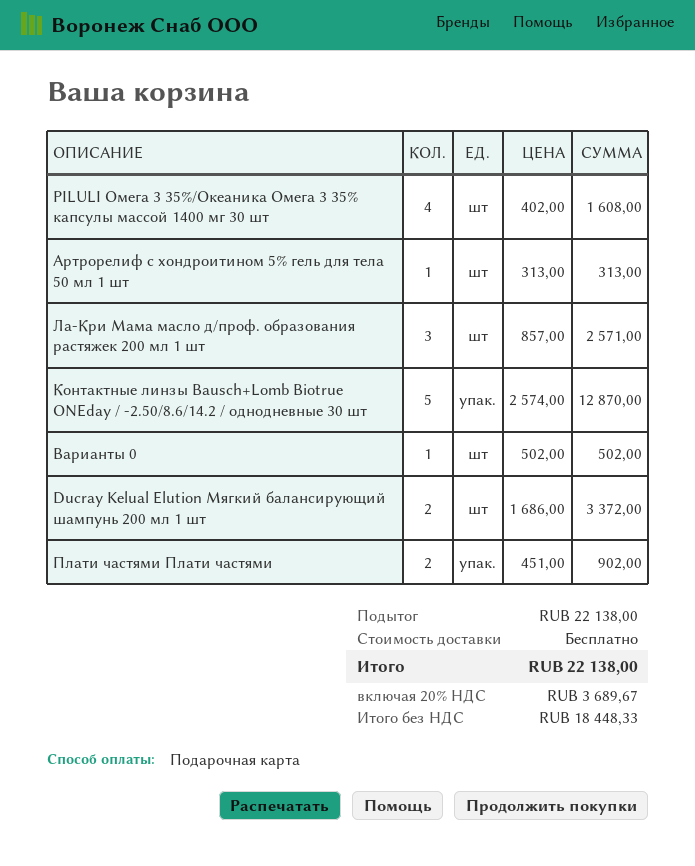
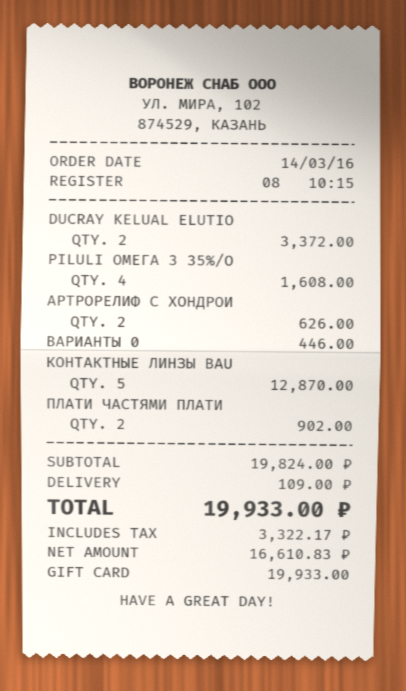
Артрорелиф с хондроитином 5% гель для тела 50 мл 1 шт: 1 for 313.00 -> 2 for 626.00
Ла-Кри Мама масло д/проф. образования растяжек 200 мл 1 шт: 3 for 2571.00 -> none
Варианты 0: 1 for 502.00 -> 1 for 446.00
subtotal: 22138.00 -> 19824.00
shipping: 0.00 -> 109.00
net: 18448.33 -> 16610.83
tax: 3689.67 -> 3322.17
total: 22138.00 -> 19933.00

